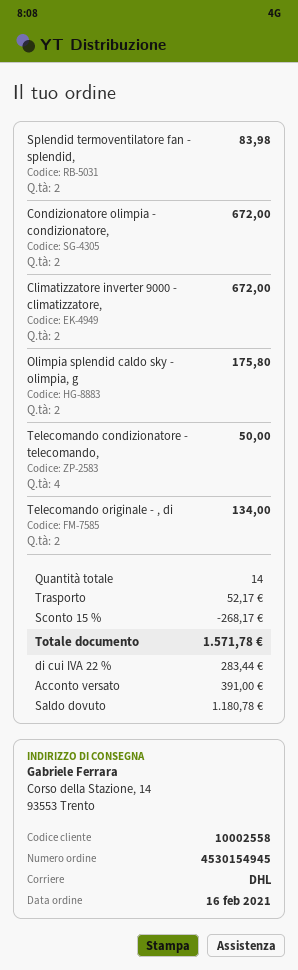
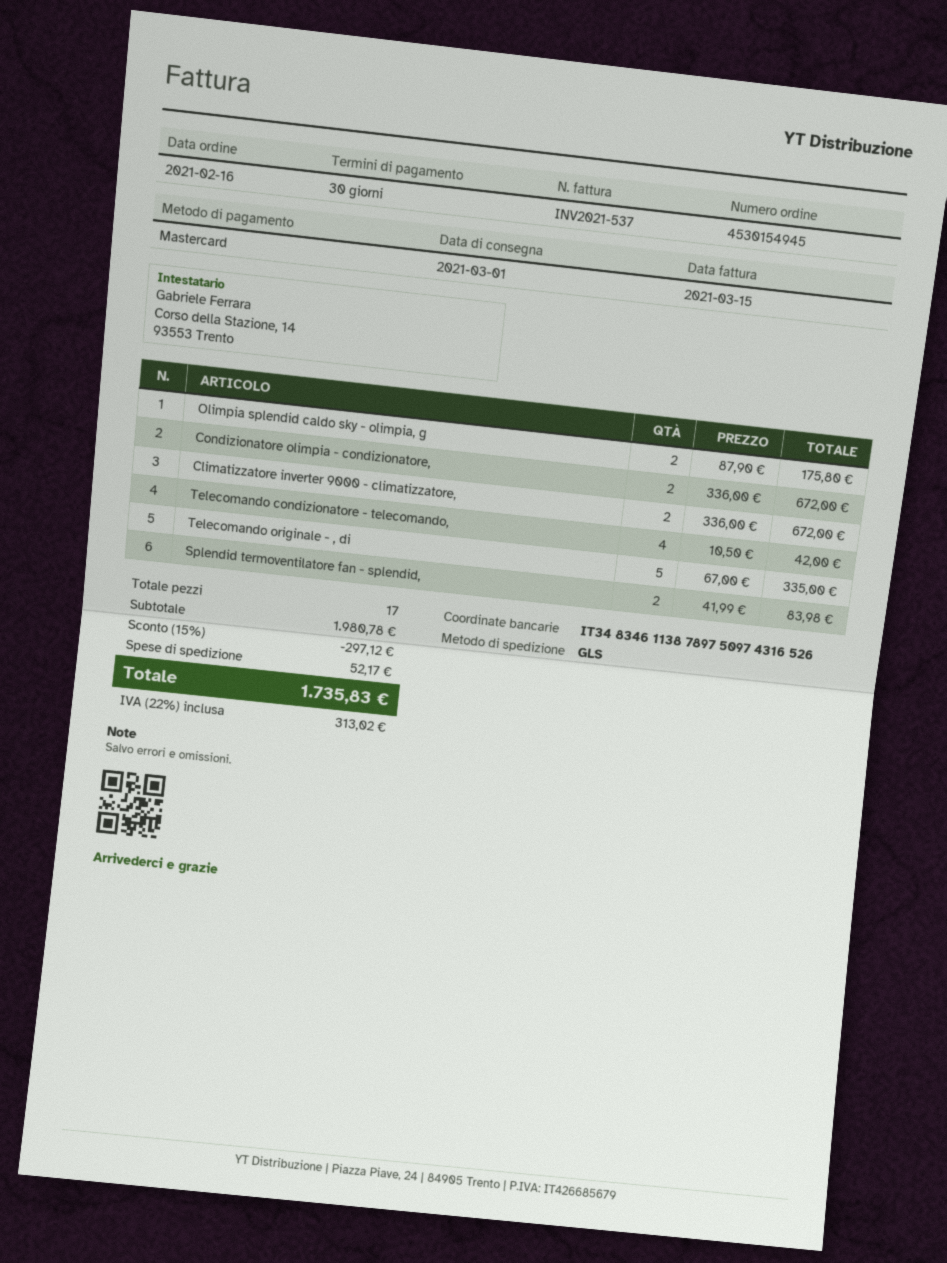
shipping method: DHL -> GLS
Telecomando condizionatore - telecomando,: 4 for 50.00 -> 4 for 42.00
Telecomando originale - , di: 2 for 134.00 -> 5 for 335.00
total quantity: 14 -> 17
discount: 15% = 268.17 -> 15% = 297.12
tax: 22% = 283.44 -> 22% = 313.02
total: 1571.78 -> 1735.83

